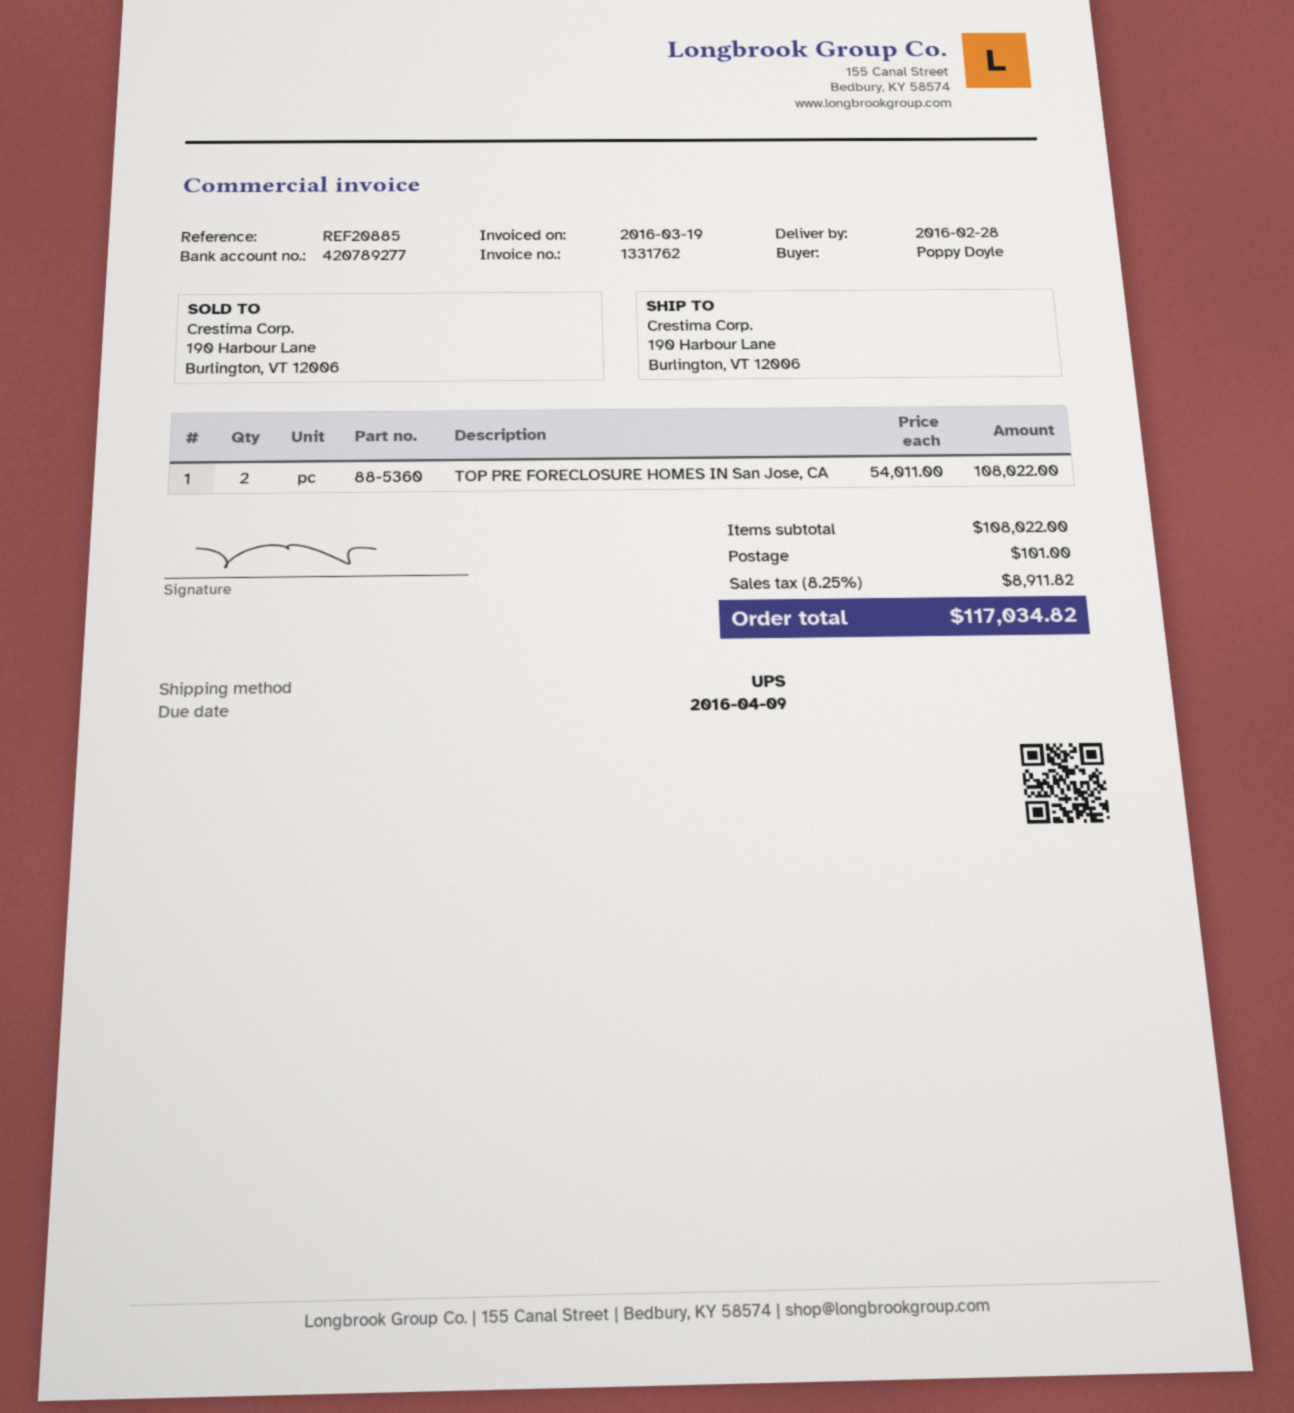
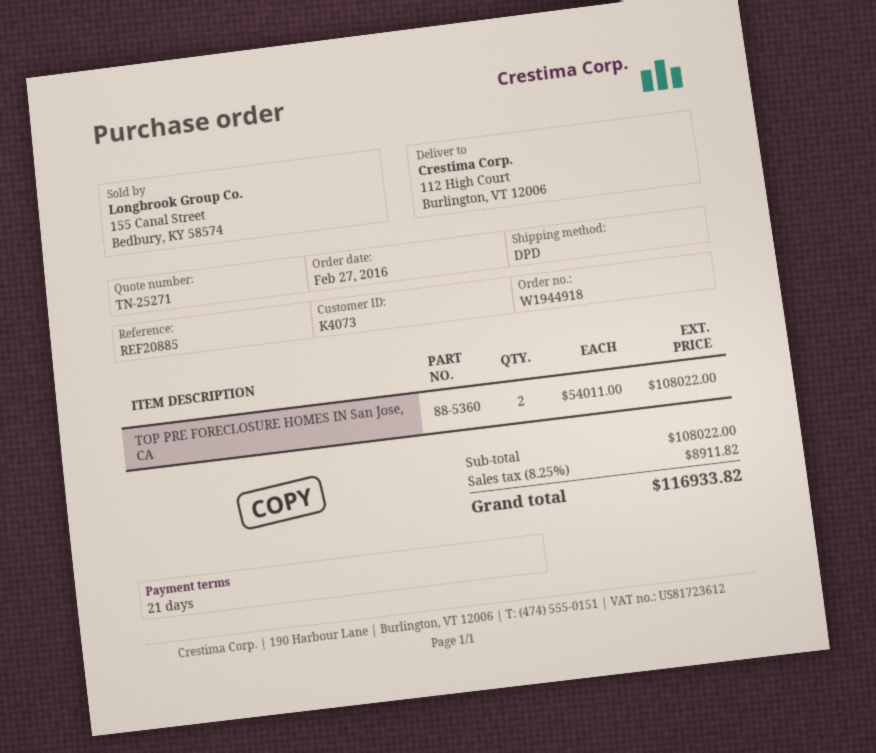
shipping method: UPS -> DPD
ship to: 190 Harbour Lane, Burlington, VT 12006 -> 112 High Court, Burlington, VT 12006
shipping: 101.00 -> none
total: 117034.82 -> 116933.82

